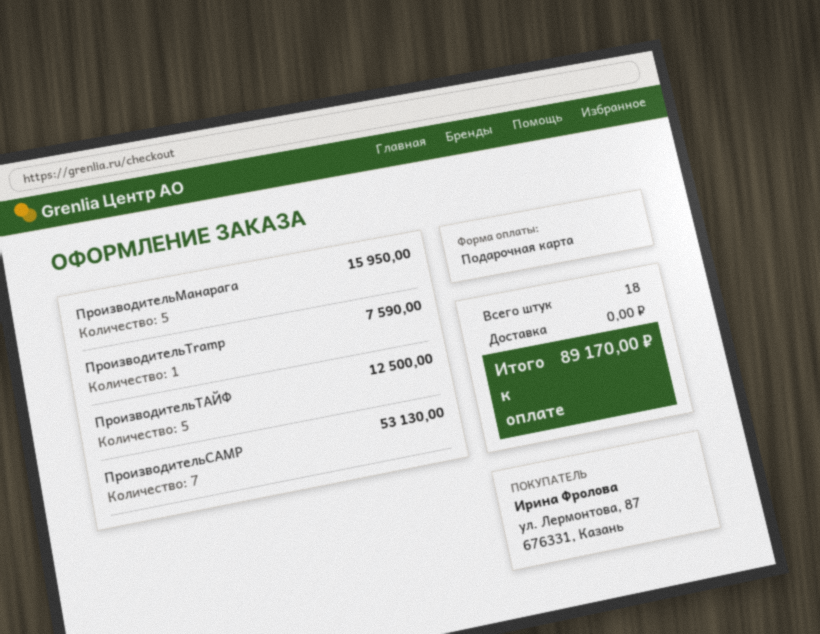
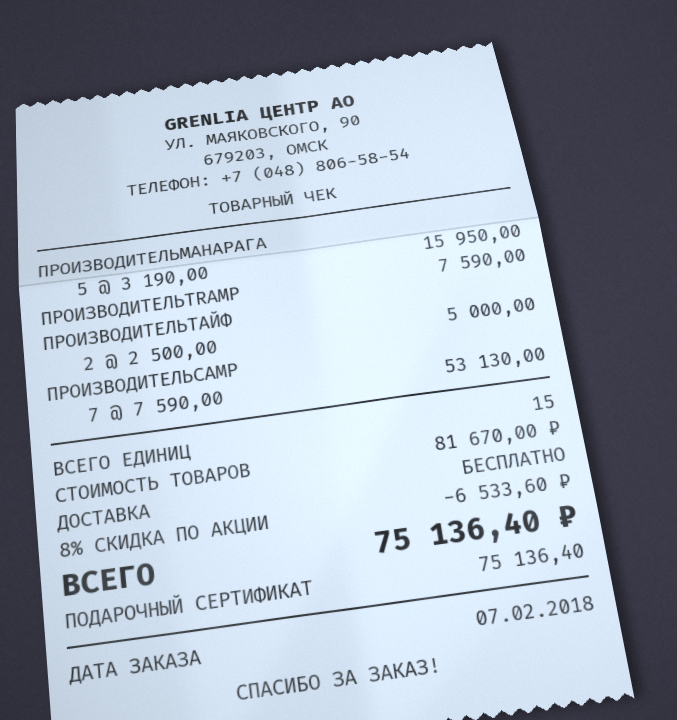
ПроизводительТАЙФ: 5 for 12500.00 -> 2 for 5000.00
total quantity: 18 -> 15
discount: none -> 8% = 6533.60
total: 89170.00 -> 75136.40

